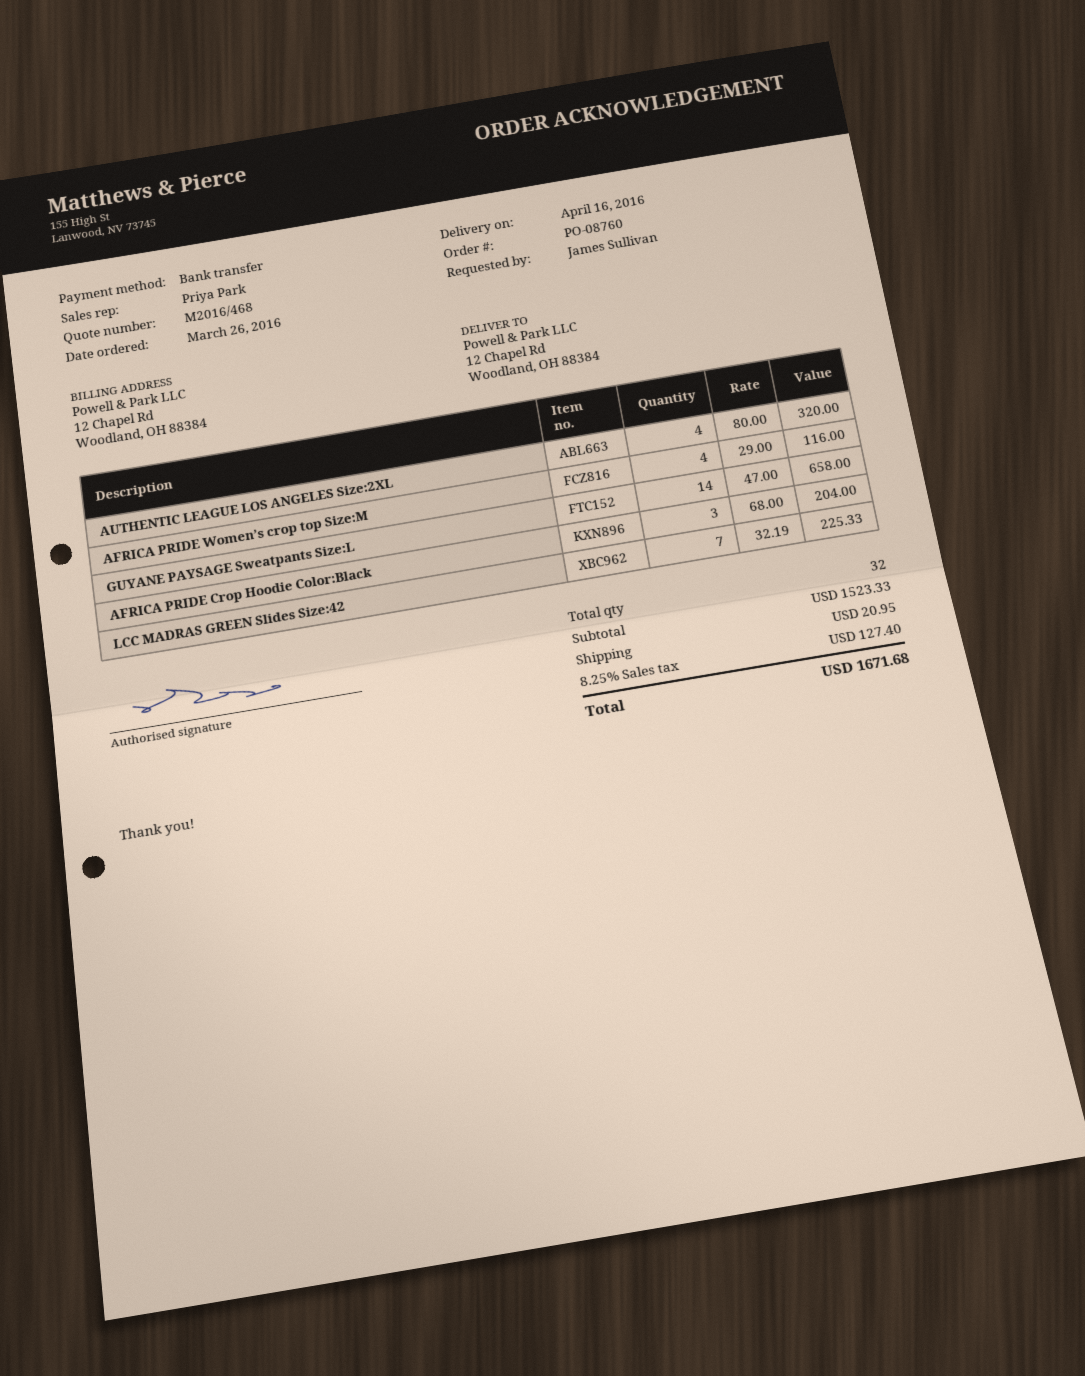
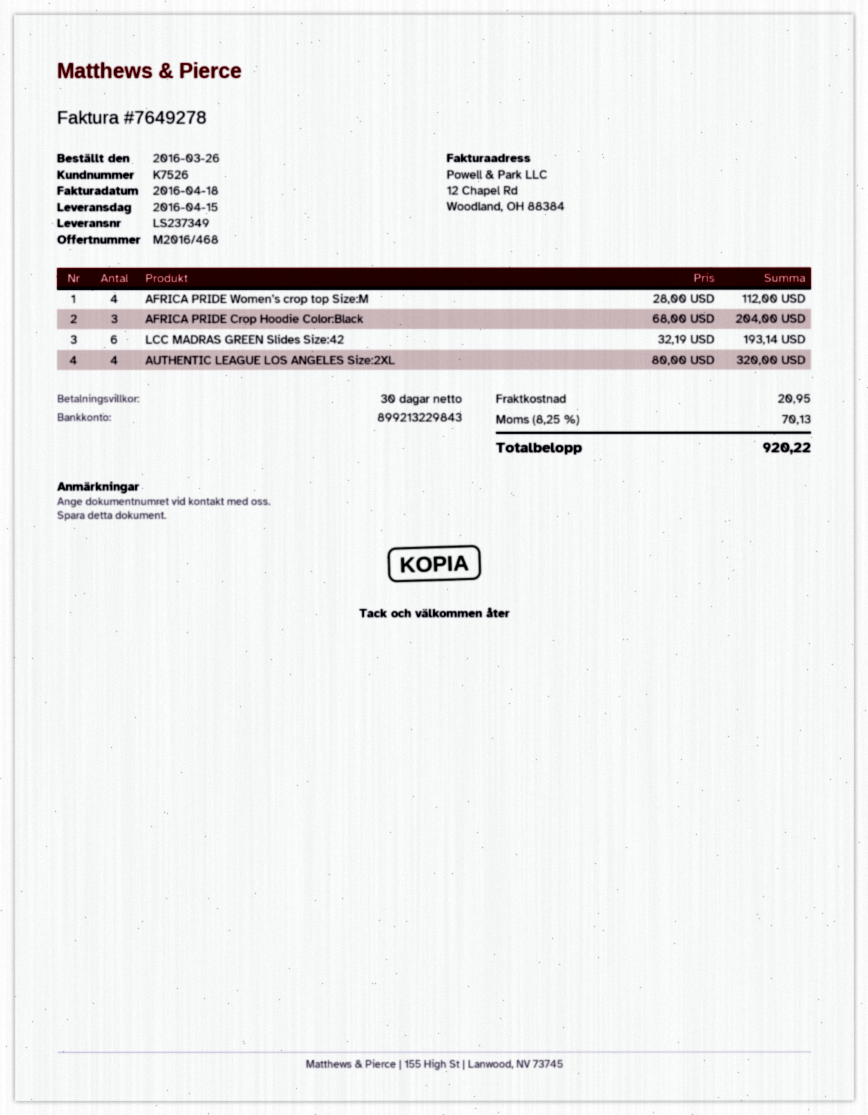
delivery date: 2016-04-16 -> 2016-04-15
AFRICA PRIDE Women’s crop top Size:M: 4 x 29.00 = 116.00 -> 4 x 28.00 = 112.00
GUYANE PAYSAGE Sweatpants Size:L: 14 x 47.00 = 658.00 -> none
LCC MADRAS GREEN Slides Size:42: 7 x 32.19 = 225.33 -> 6 x 32.19 = 193.14
tax: 8.25% = 127.40 -> 8.25% = 70.13
total: 1671.68 -> 920.22

